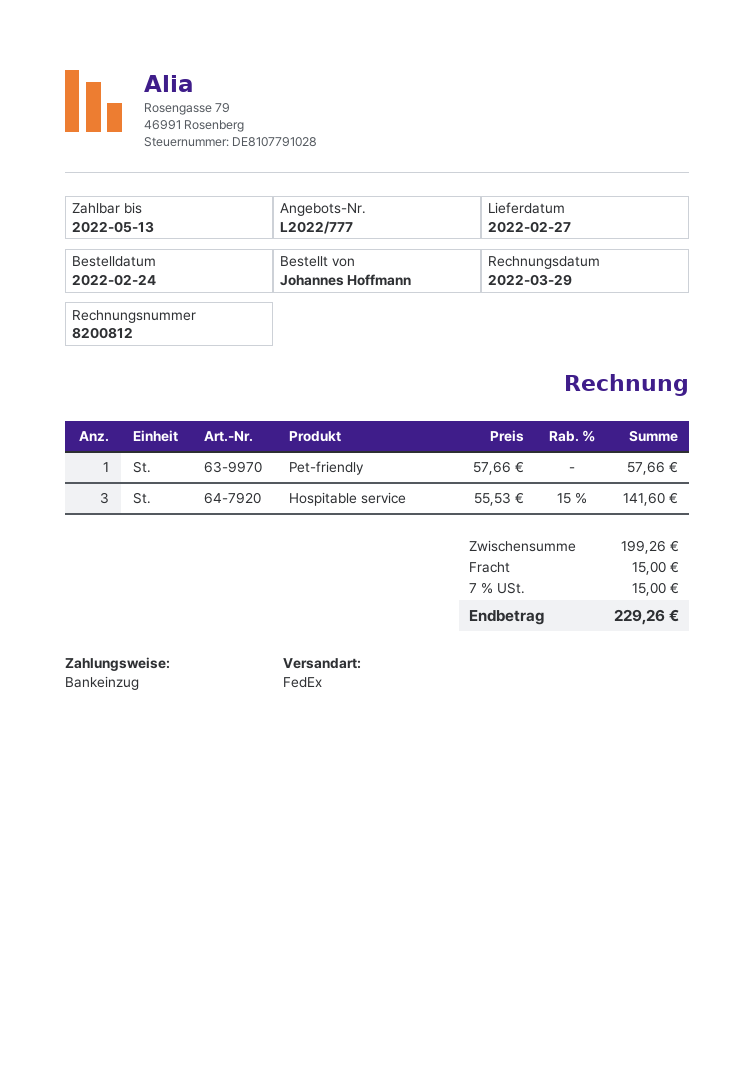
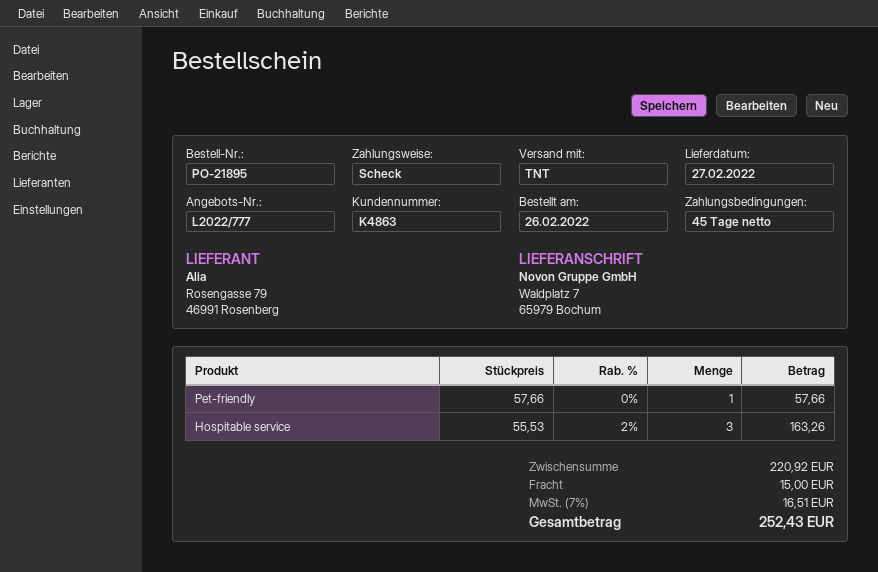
order date: 2022-02-24 -> 2022-02-26
payment method: direct debit -> cheque
shipping method: FedEx -> TNT
Hospitable service: 3 x 55.53 - 15% = 141.60 -> 3 x 55.53 - 2% = 163.26
subtotal: 199.26 -> 220.92
tax: 7% = 15.00 -> 7% = 16.51
total: 229.26 -> 252.43

